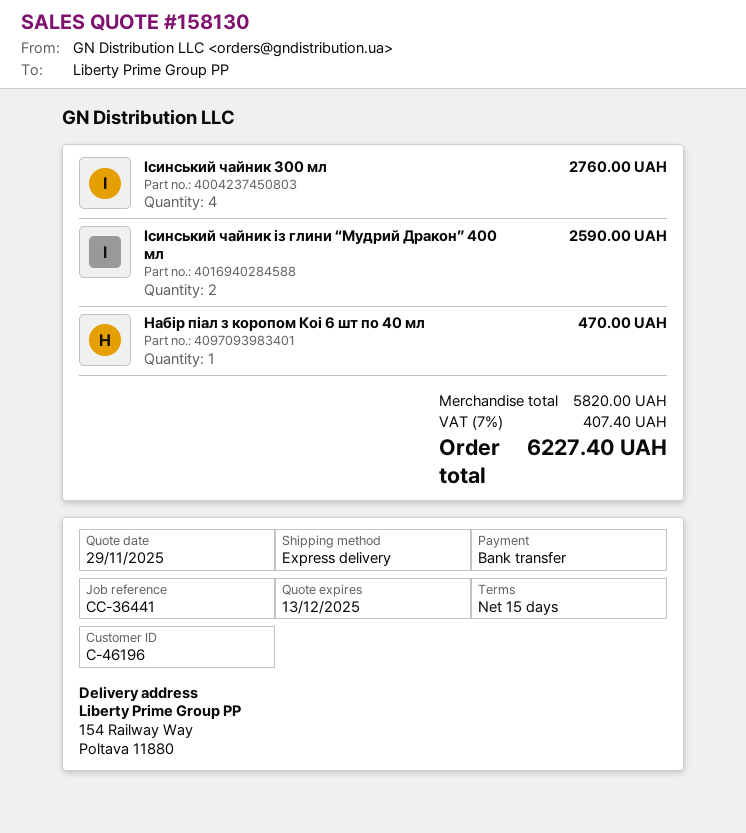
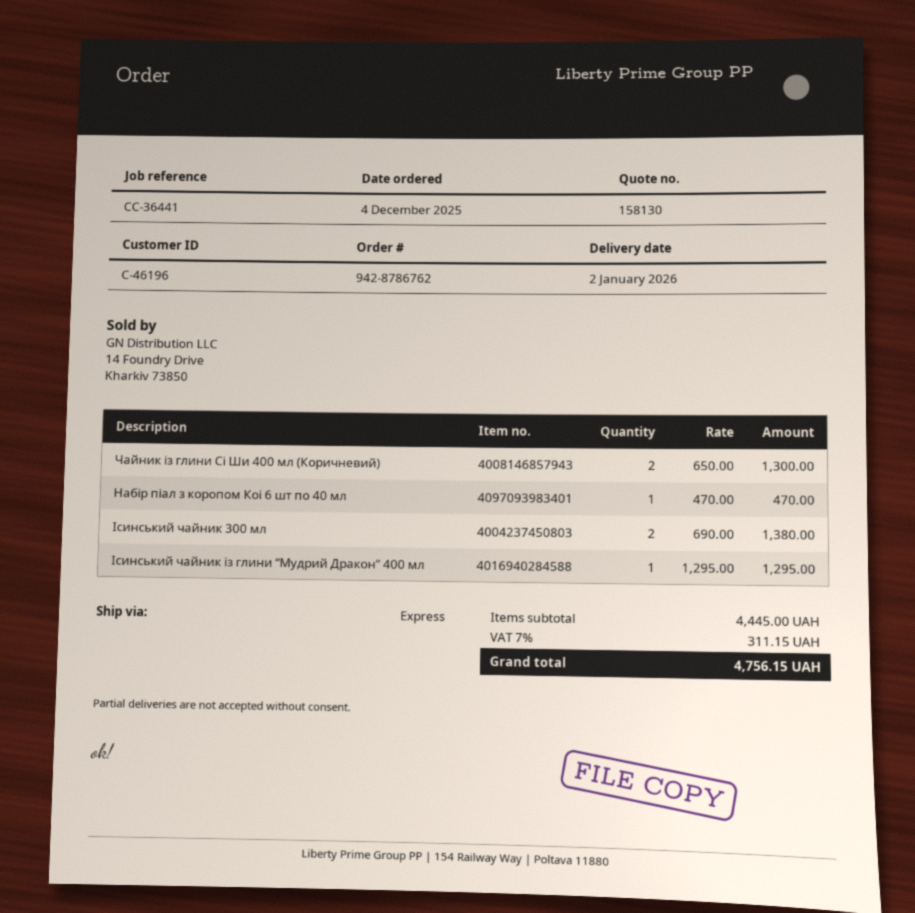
Ісинський чайник 300 мл: 4 for 2760.00 -> 2 for 1380.00
Ісинський чайник із глини “Мудрий Дракон” 400 мл: 2 for 2590.00 -> 1 for 1295.00
Чайник із глини Сі Ши 400 мл (Коричневий): none -> 2 for 1300.00
subtotal: 5820.00 -> 4445.00
tax: 7% = 407.40 -> 7% = 311.15
total: 6227.40 -> 4756.15

